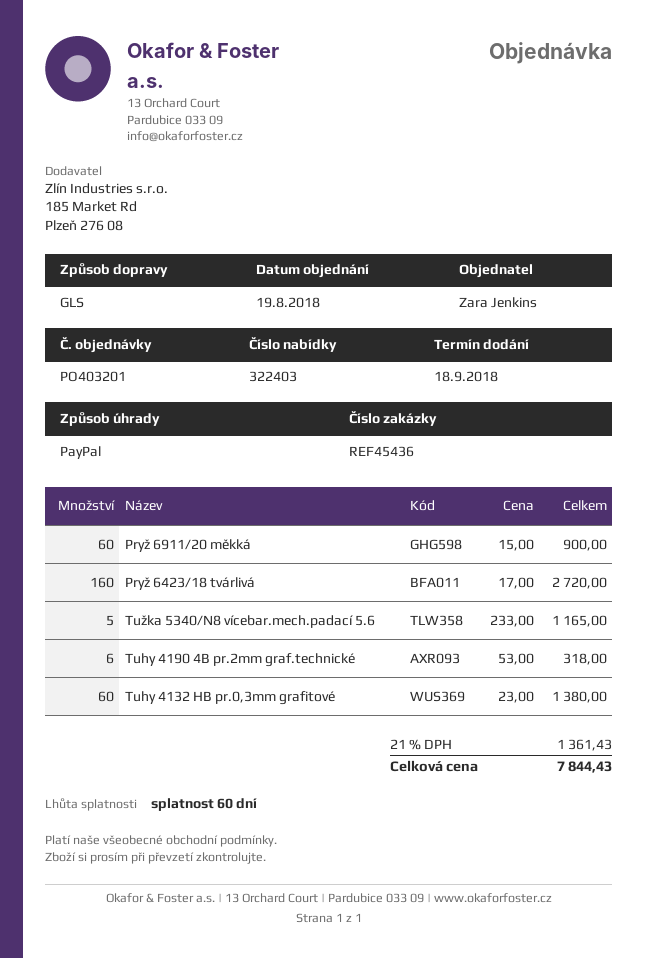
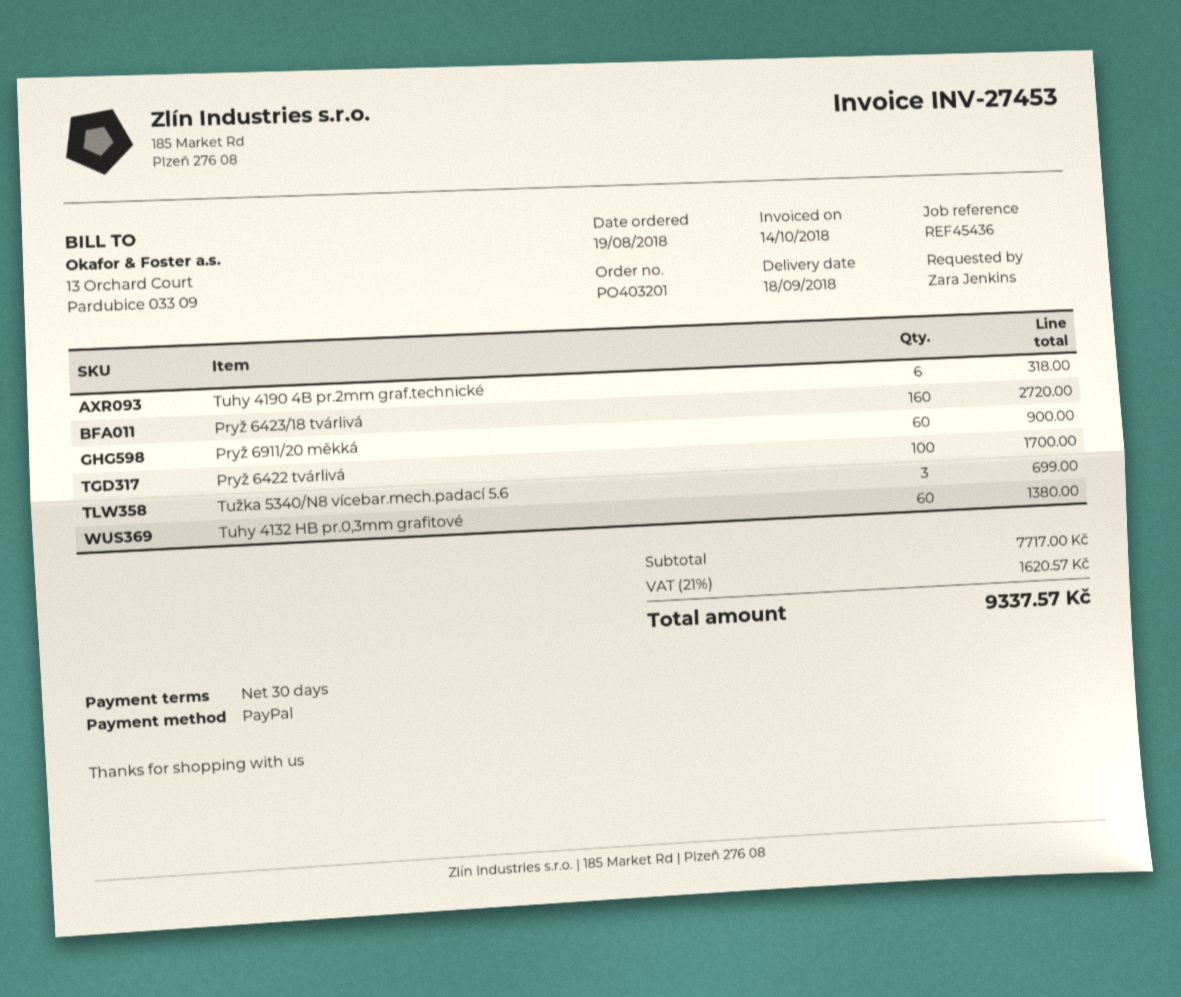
payment terms: 60 days -> 30 days
Tužka 5340/N8 vícebar.mech.padací 5.6: 5 for 1165.00 -> 3 for 699.00
Pryž 6422 tvárlivá: none -> 100 for 1700.00
tax: 21% = 1361.43 -> 21% = 1620.57
total: 7844.43 -> 9337.57

